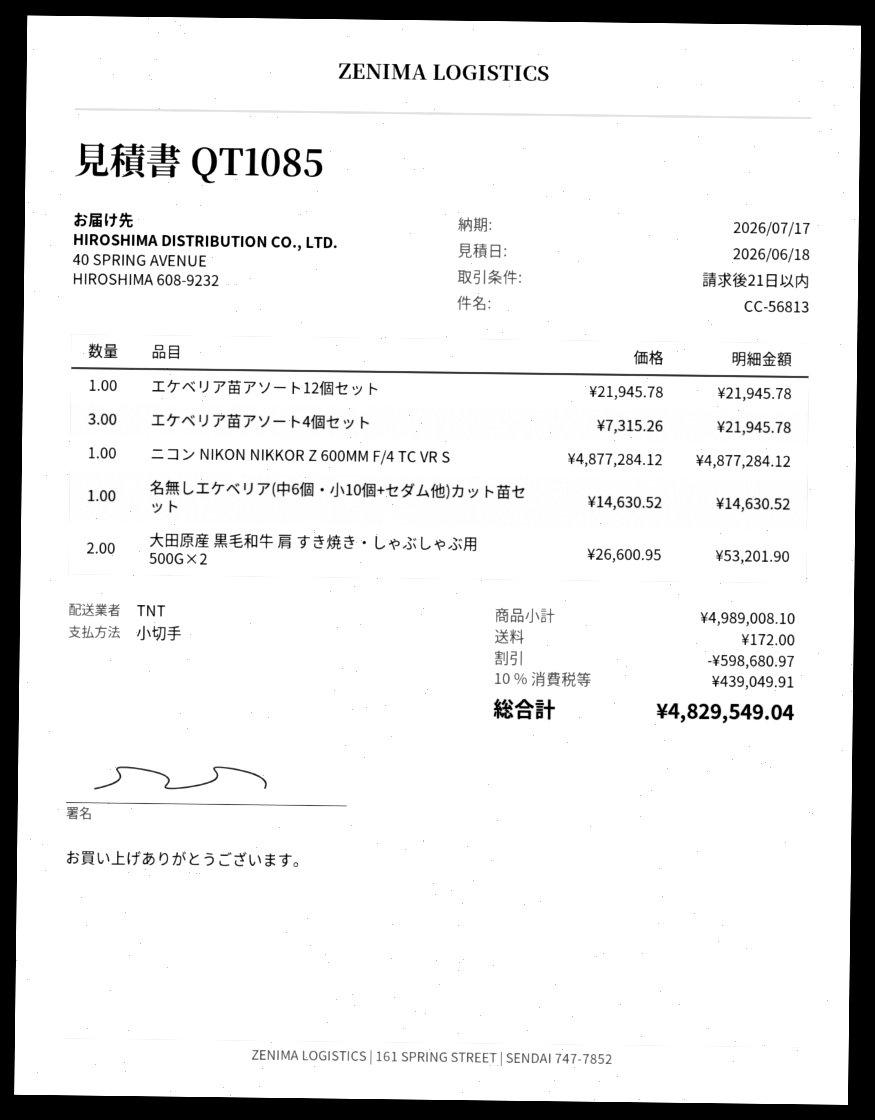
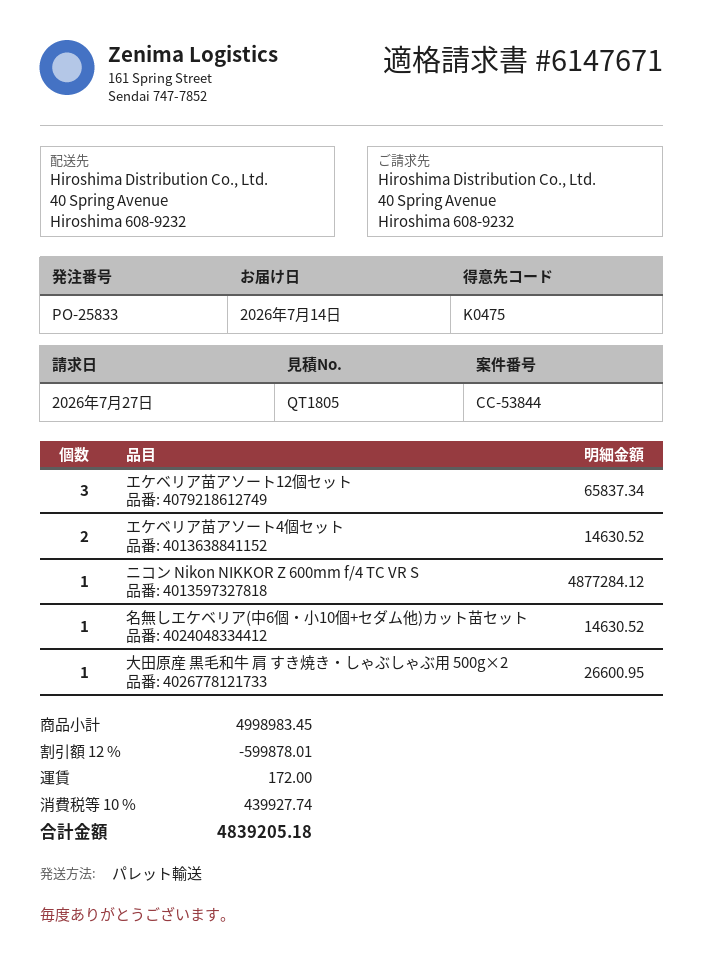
quote number: QT1085 -> QT1805
delivery date: 2026-07-17 -> 2026-07-14
reference: CC-56813 -> CC-53844
shipping method: TNT -> pallet freight
エケベリア苗アソート12個セット: 1 for 21945.78 -> 3 for 65837.34
エケベリア苗アソート4個セット: 3 for 21945.78 -> 2 for 14630.52
大田原産 黒毛和牛 肩 すき焼き・しゃぶしゃぶ用 500G×2: 2 for 53201.90 -> 1 for 26600.95
subtotal: 4989008.10 -> 4998983.45
discount: 598680.97 -> 599878.01
tax: 10% = 439049.91 -> 10% = 439927.74
total: 4829549.04 -> 4839205.18

